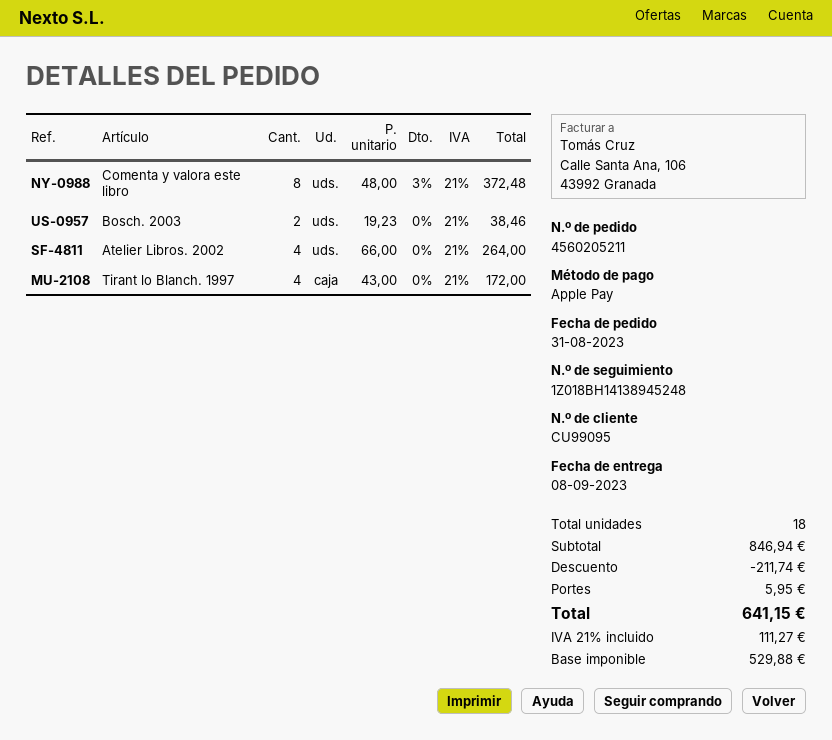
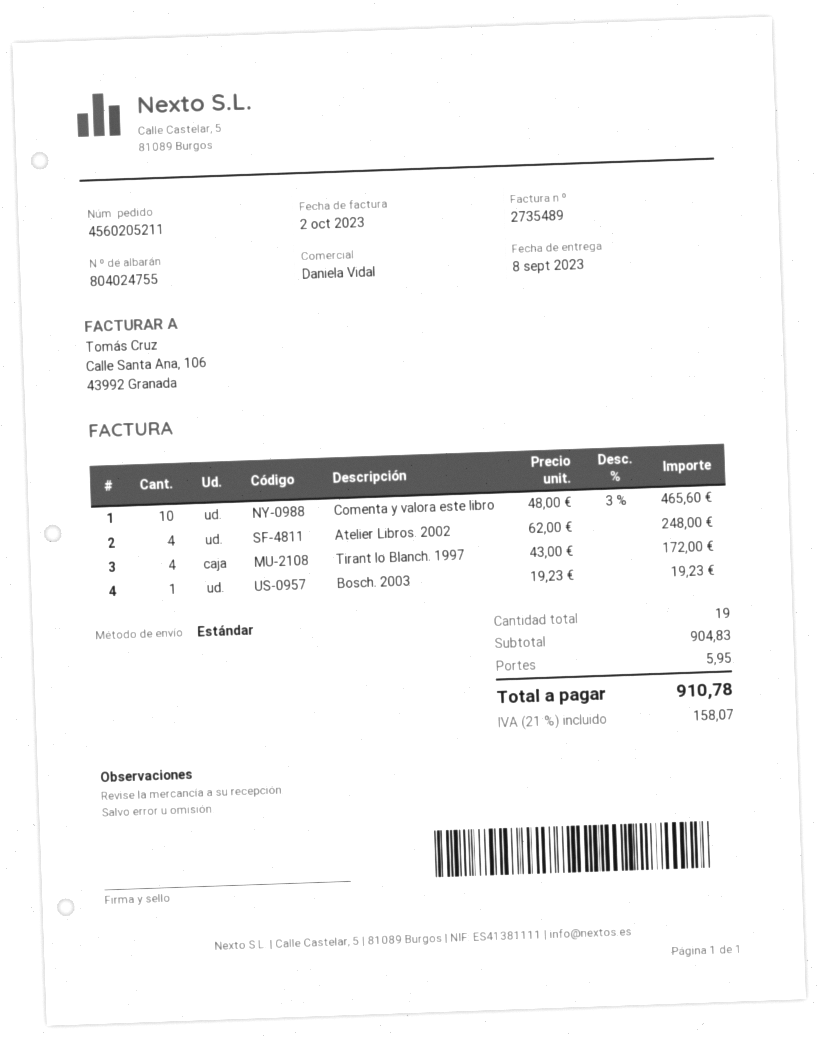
Comenta y valora este libro: 8 x 48.00 - 3% = 372.48 -> 10 x 48.00 - 3% = 465.60
Bosch. 2003: 2 x 19.23 = 38.46 -> 1 x 19.23 = 19.23
Atelier Libros. 2002: 4 x 66.00 = 264.00 -> 4 x 62.00 = 248.00
total quantity: 18 -> 19
subtotal: 846.94 -> 904.83
discount: 211.74 -> none
tax: 21% = 111.27 -> 21% = 158.07
total: 641.15 -> 910.78

